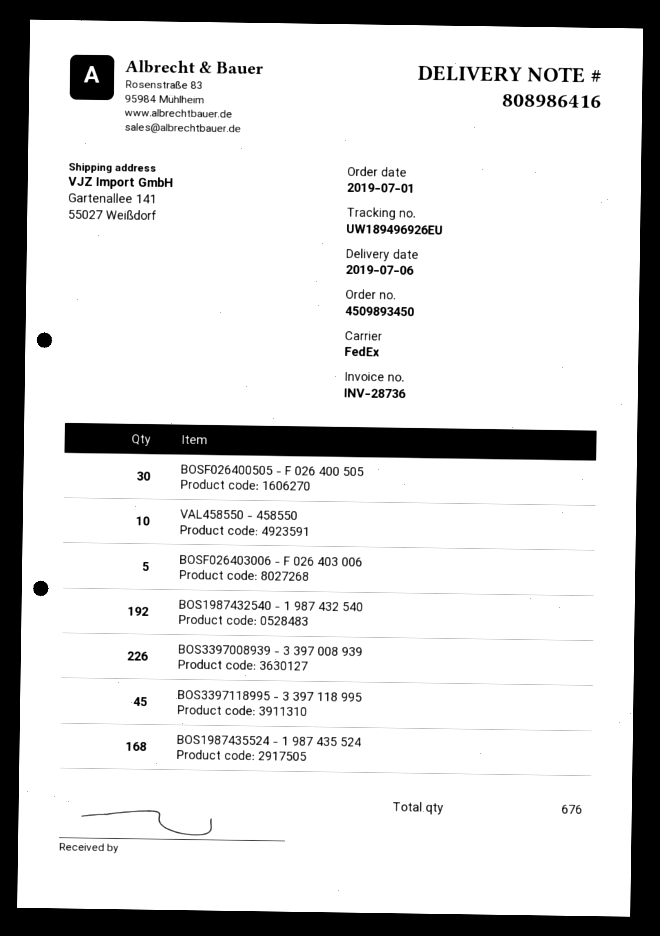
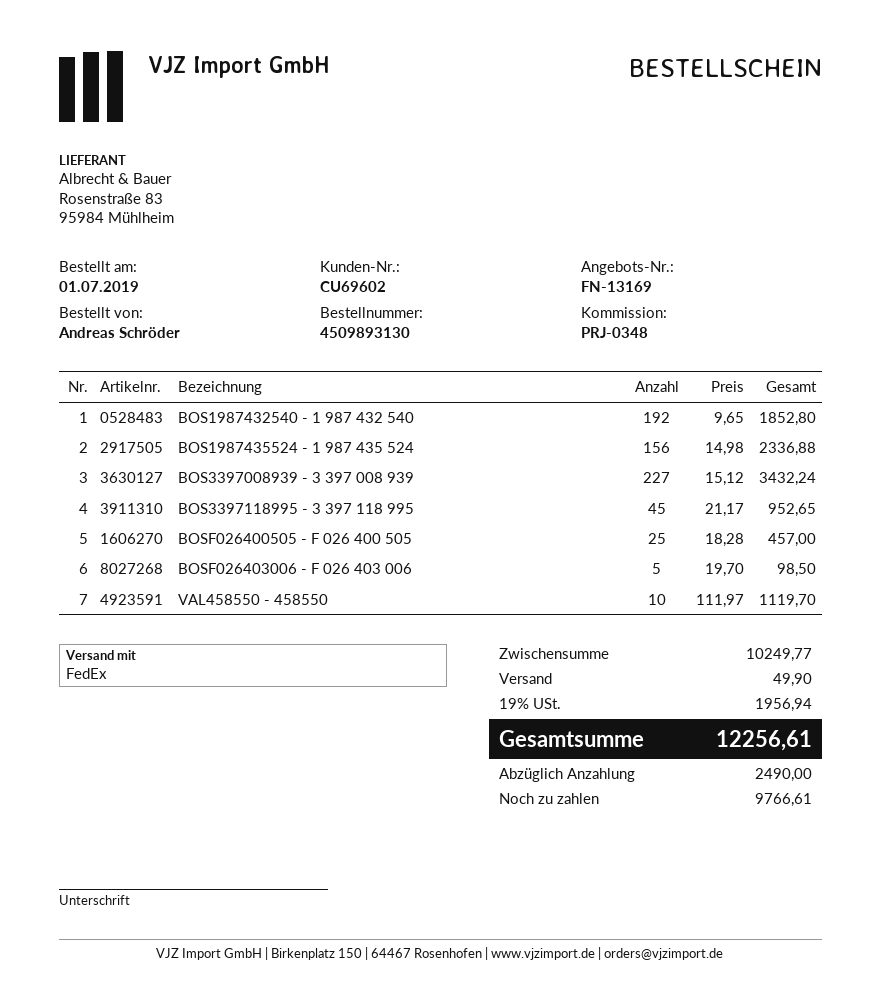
order number: 4509893450 -> 4509893130
BOSF026400505 - F 026 400 505: 30 -> 25
BOS3397008939 - 3 397 008 939: 226 -> 227
BOS1987435524 - 1 987 435 524: 168 -> 156

